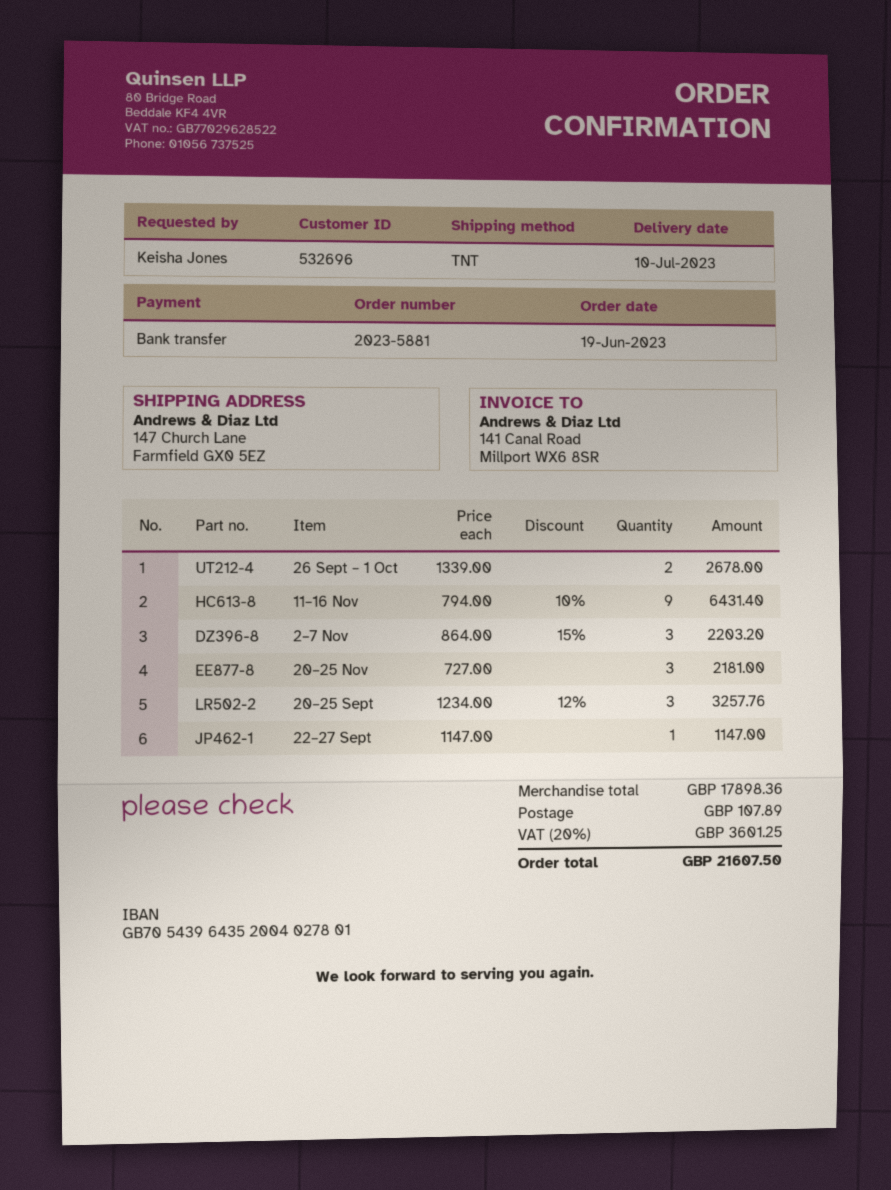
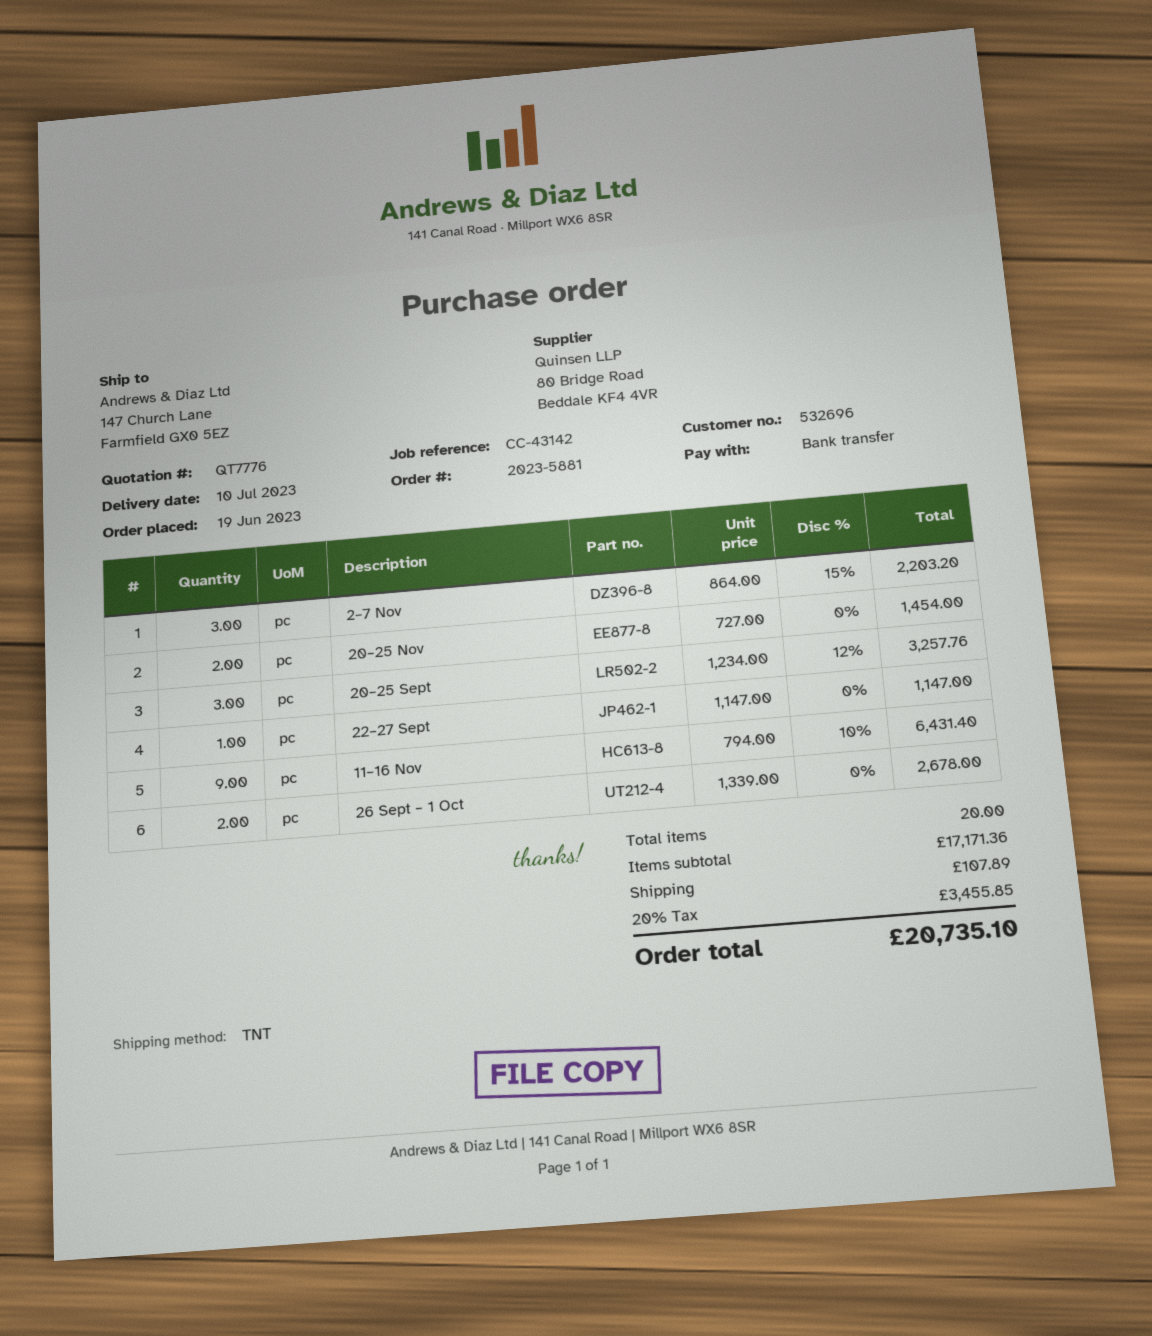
20–25 Nov: 3 x 727.00 = 2181.00 -> 2 x 727.00 = 1454.00
subtotal: 17898.36 -> 17171.36
tax: 20% = 3601.25 -> 20% = 3455.85
total: 21607.50 -> 20735.10

